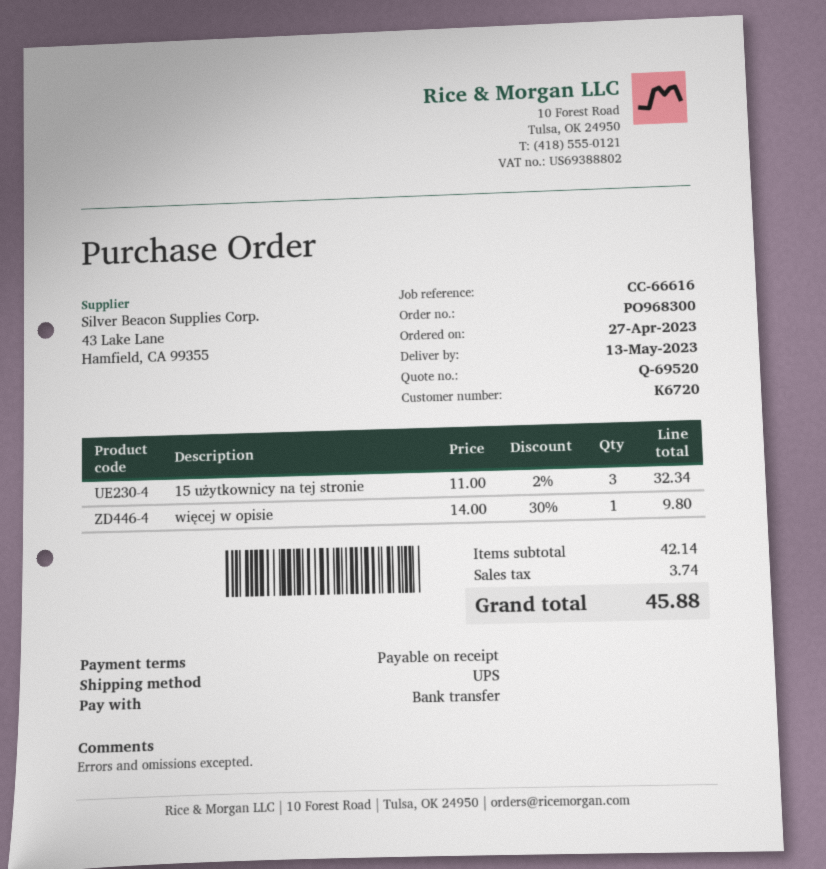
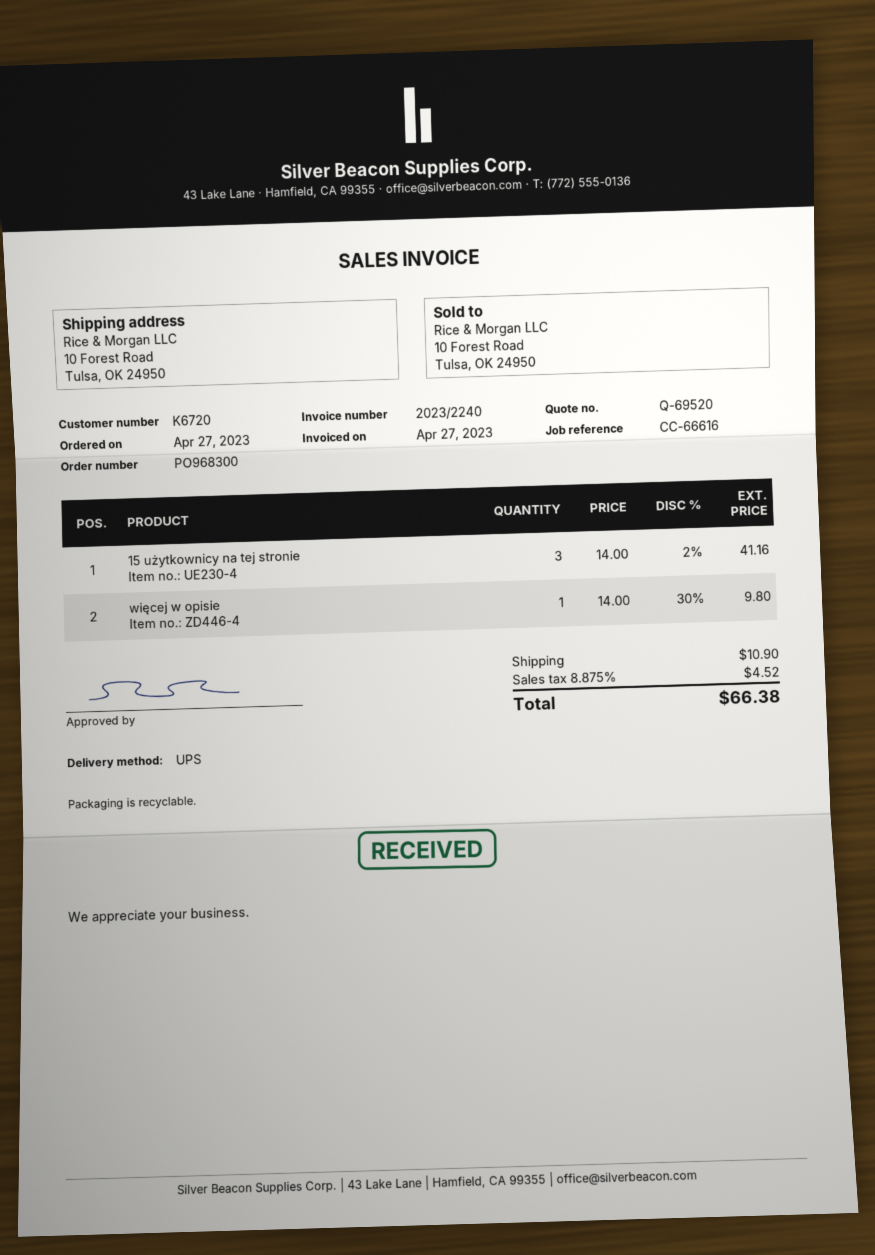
15 użytkownicy na tej stronie: 3 x 11.00 - 2% = 32.34 -> 3 x 14.00 - 2% = 41.16
shipping: none -> 10.90
tax: 3.74 -> 4.52
total: 45.88 -> 66.38

